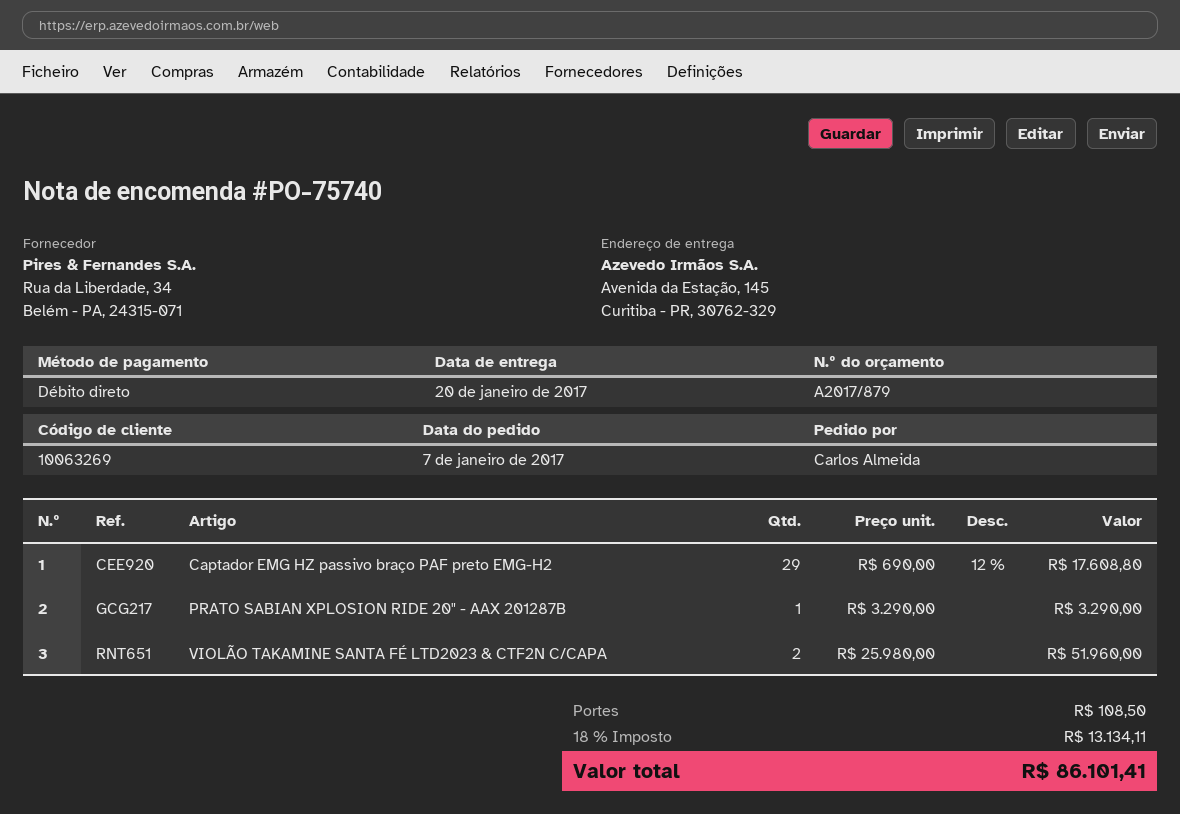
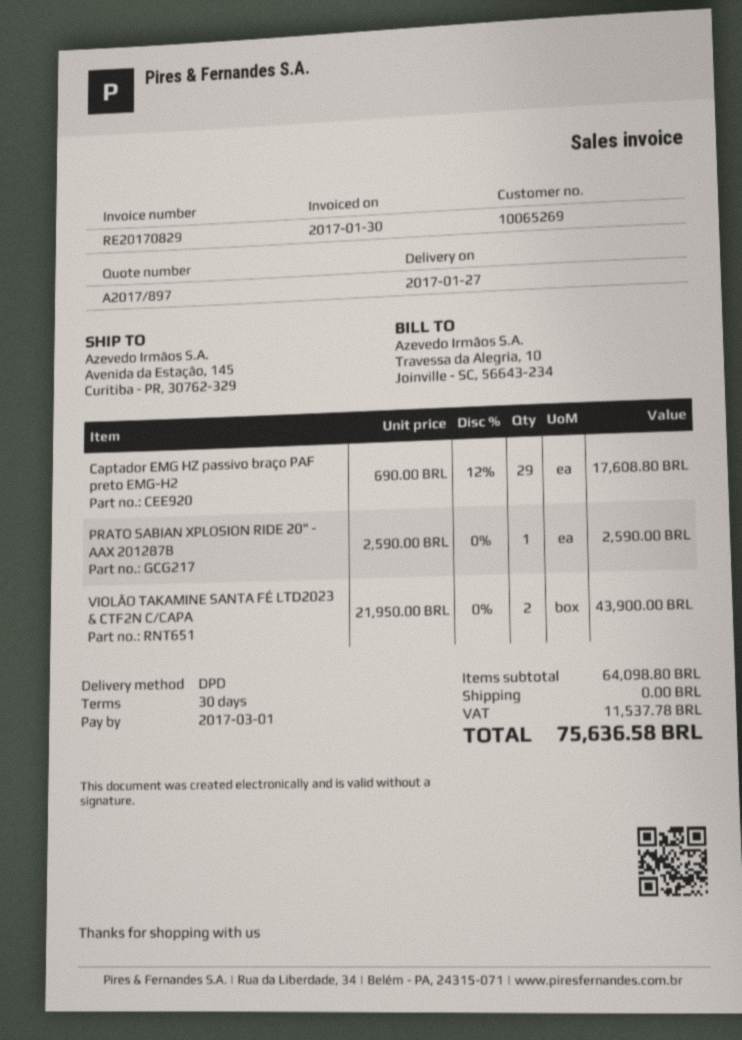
quote number: A2017/879 -> A2017/897
delivery date: 2017-01-20 -> 2017-01-27
customer number: 10063269 -> 10065269
PRATO SABIAN XPLOSION RIDE 20" - AAX 201287B: 1 x 3290.00 = 3290.00 -> 1 x 2590.00 = 2590.00
VIOLÃO TAKAMINE SANTA FÉ LTD2023 & CTF2N C/CAPA: 2 x 25980.00 = 51960.00 -> 2 x 21950.00 = 43900.00
shipping: 108.50 -> 0.00
tax: 13134.11 -> 11537.78
total: 86101.41 -> 75636.58

